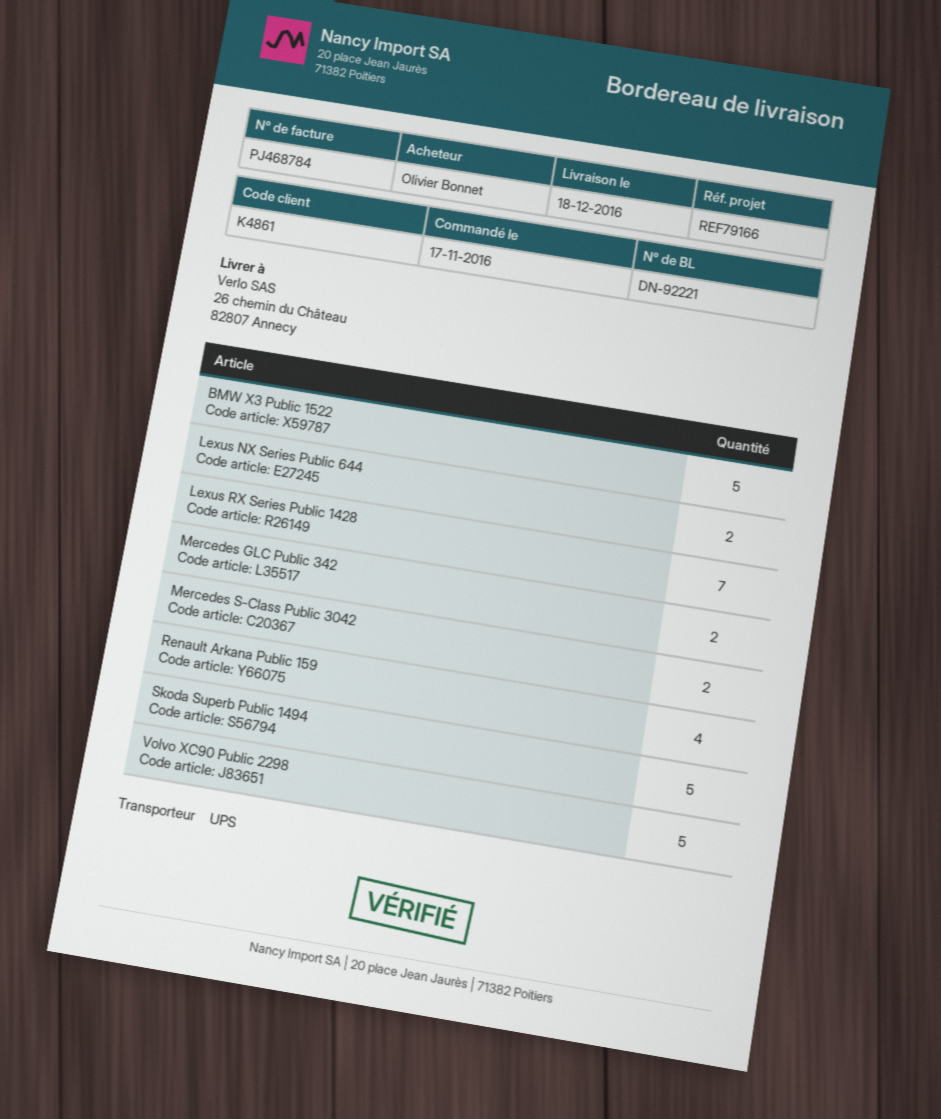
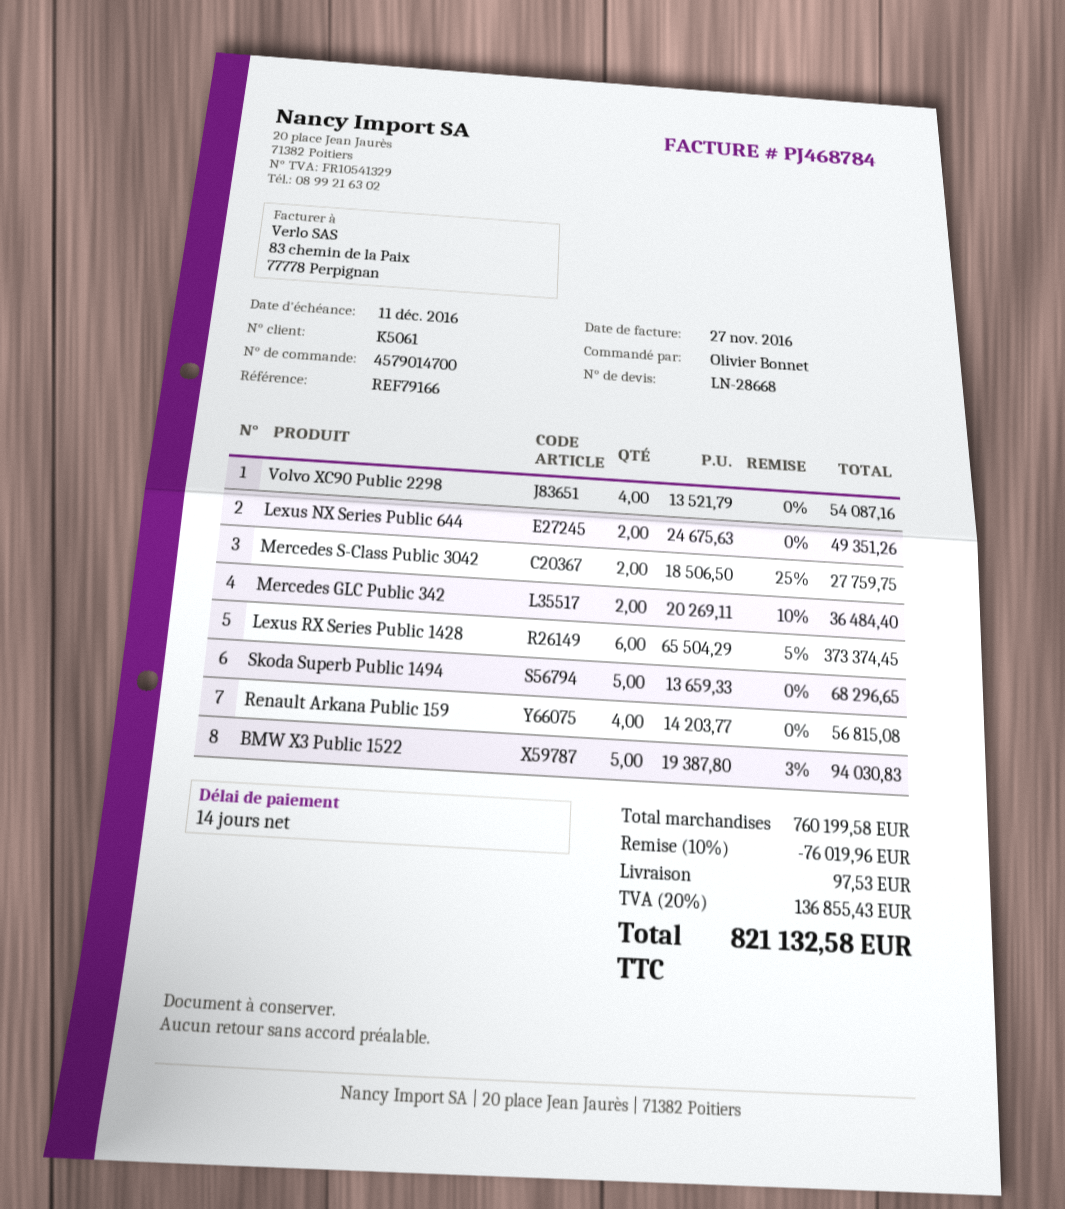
customer number: K4861 -> K5061
Lexus RX Series Public 1428: 7 -> 6
Volvo XC90 Public 2298: 5 -> 4

